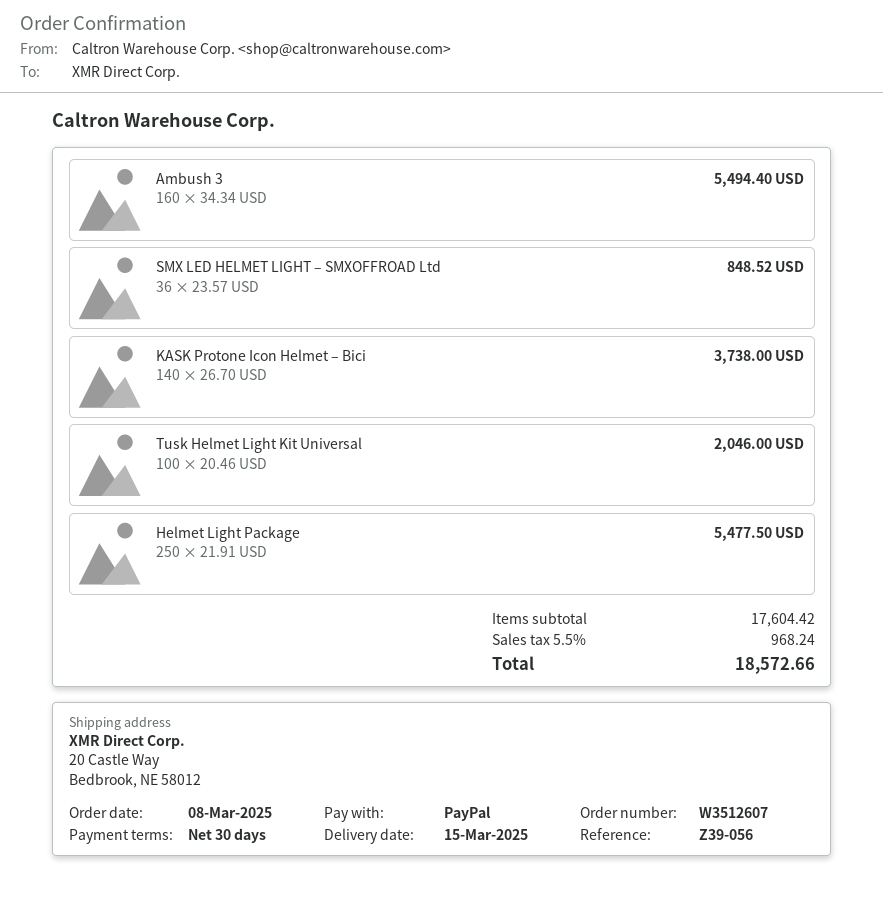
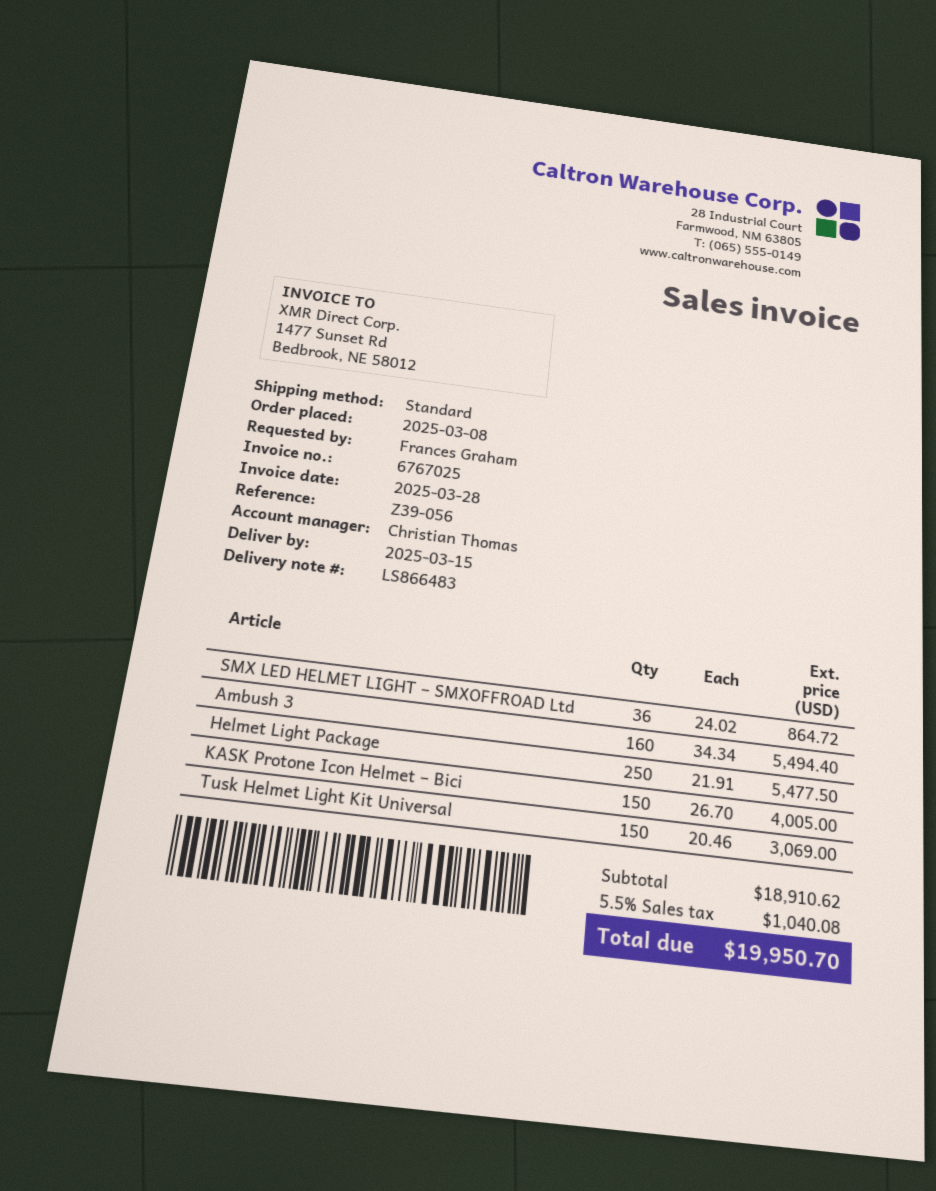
SMX LED HELMET LIGHT – SMXOFFROAD Ltd: 36 x 23.57 = 848.52 -> 36 x 24.02 = 864.72
KASK Protone Icon Helmet – Bici: 140 x 26.70 = 3738.00 -> 150 x 26.70 = 4005.00
Tusk Helmet Light Kit Universal: 100 x 20.46 = 2046.00 -> 150 x 20.46 = 3069.00
subtotal: 17604.42 -> 18910.62
tax: 5.5% = 968.24 -> 5.5% = 1040.08
total: 18572.66 -> 19950.70

